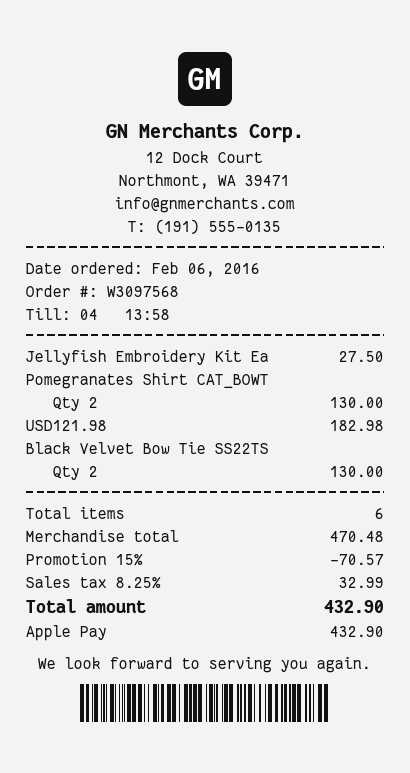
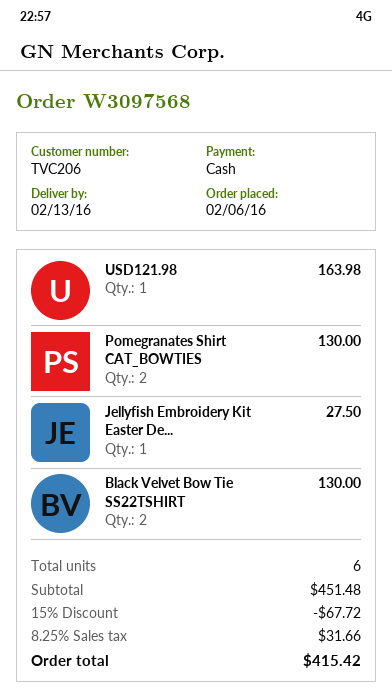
payment method: Apple Pay -> cash
USD121.98: 1 for 182.98 -> 1 for 163.98
subtotal: 470.48 -> 451.48
discount: 15% = 70.57 -> 15% = 67.72
tax: 8.25% = 32.99 -> 8.25% = 31.66
total: 432.90 -> 415.42

